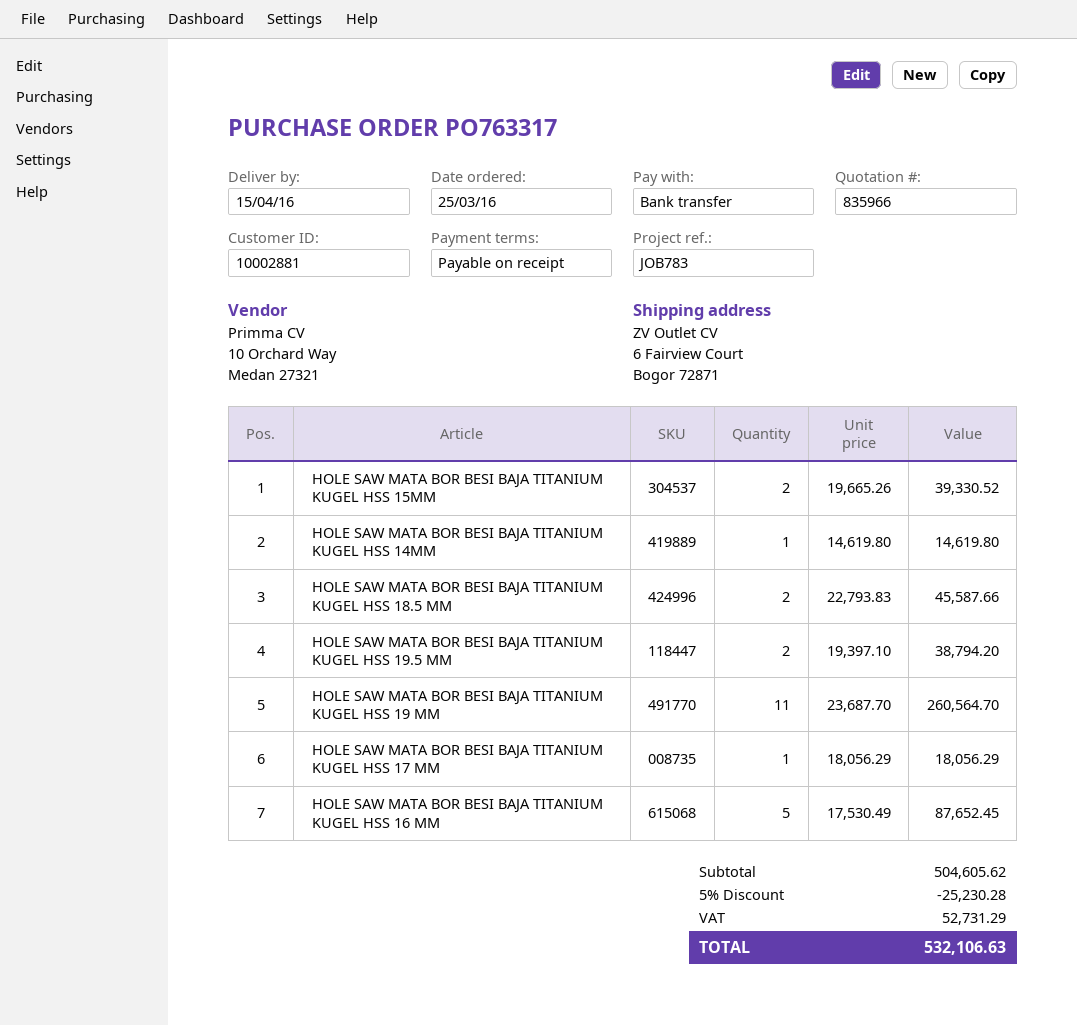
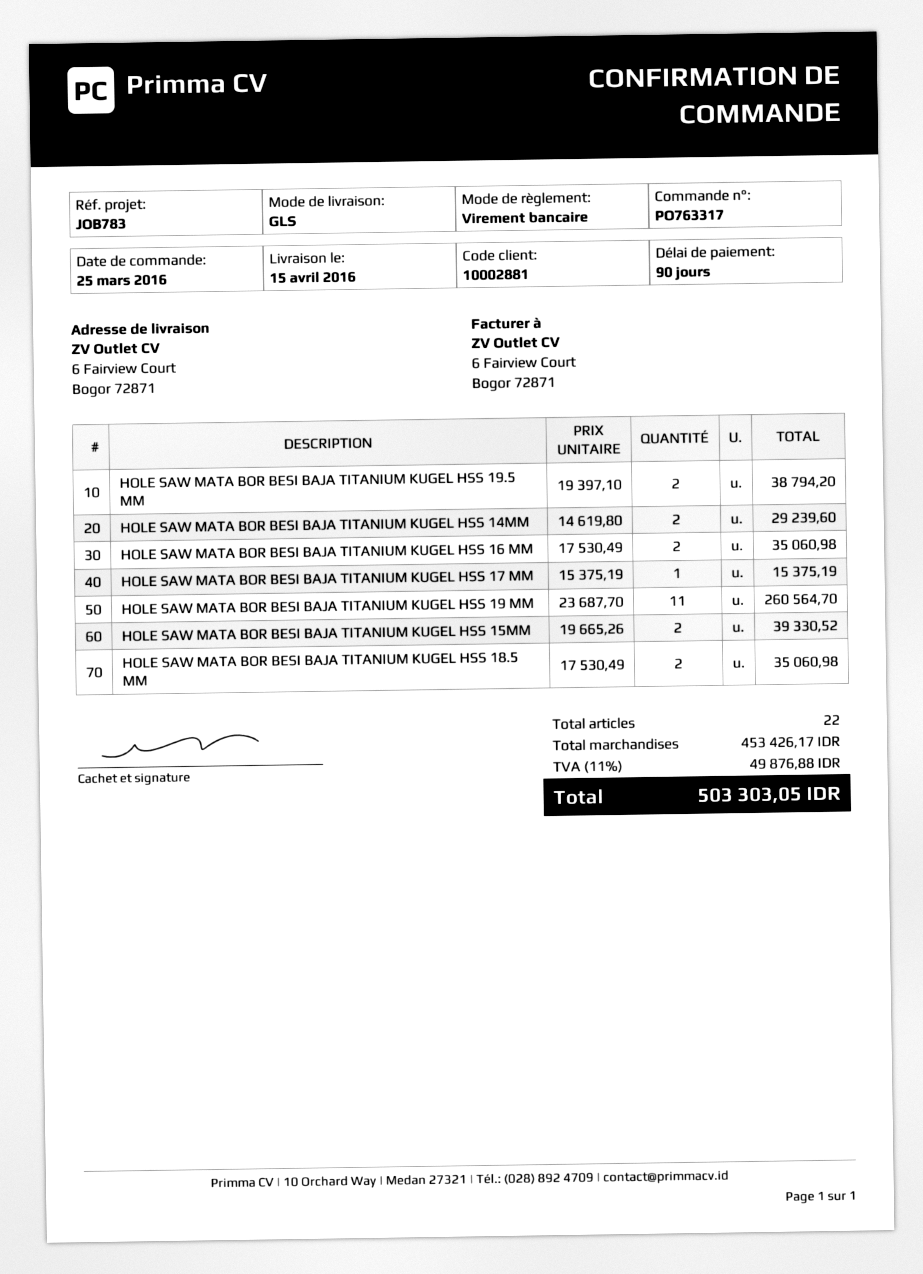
payment terms: on receipt -> 90 days
HOLE SAW MATA BOR BESI BAJA TITANIUM KUGEL HSS 14MM: 1 x 14619.80 = 14619.80 -> 2 x 14619.80 = 29239.60
HOLE SAW MATA BOR BESI BAJA TITANIUM KUGEL HSS 18.5 MM: 2 x 22793.83 = 45587.66 -> 2 x 17530.49 = 35060.98
HOLE SAW MATA BOR BESI BAJA TITANIUM KUGEL HSS 17 MM: 1 x 18056.29 = 18056.29 -> 1 x 15375.19 = 15375.19
HOLE SAW MATA BOR BESI BAJA TITANIUM KUGEL HSS 16 MM: 5 x 17530.49 = 87652.45 -> 2 x 17530.49 = 35060.98
subtotal: 504605.62 -> 453426.17
discount: 5% = 25230.28 -> none
tax: 52731.29 -> 49876.88
total: 532106.63 -> 503303.05

